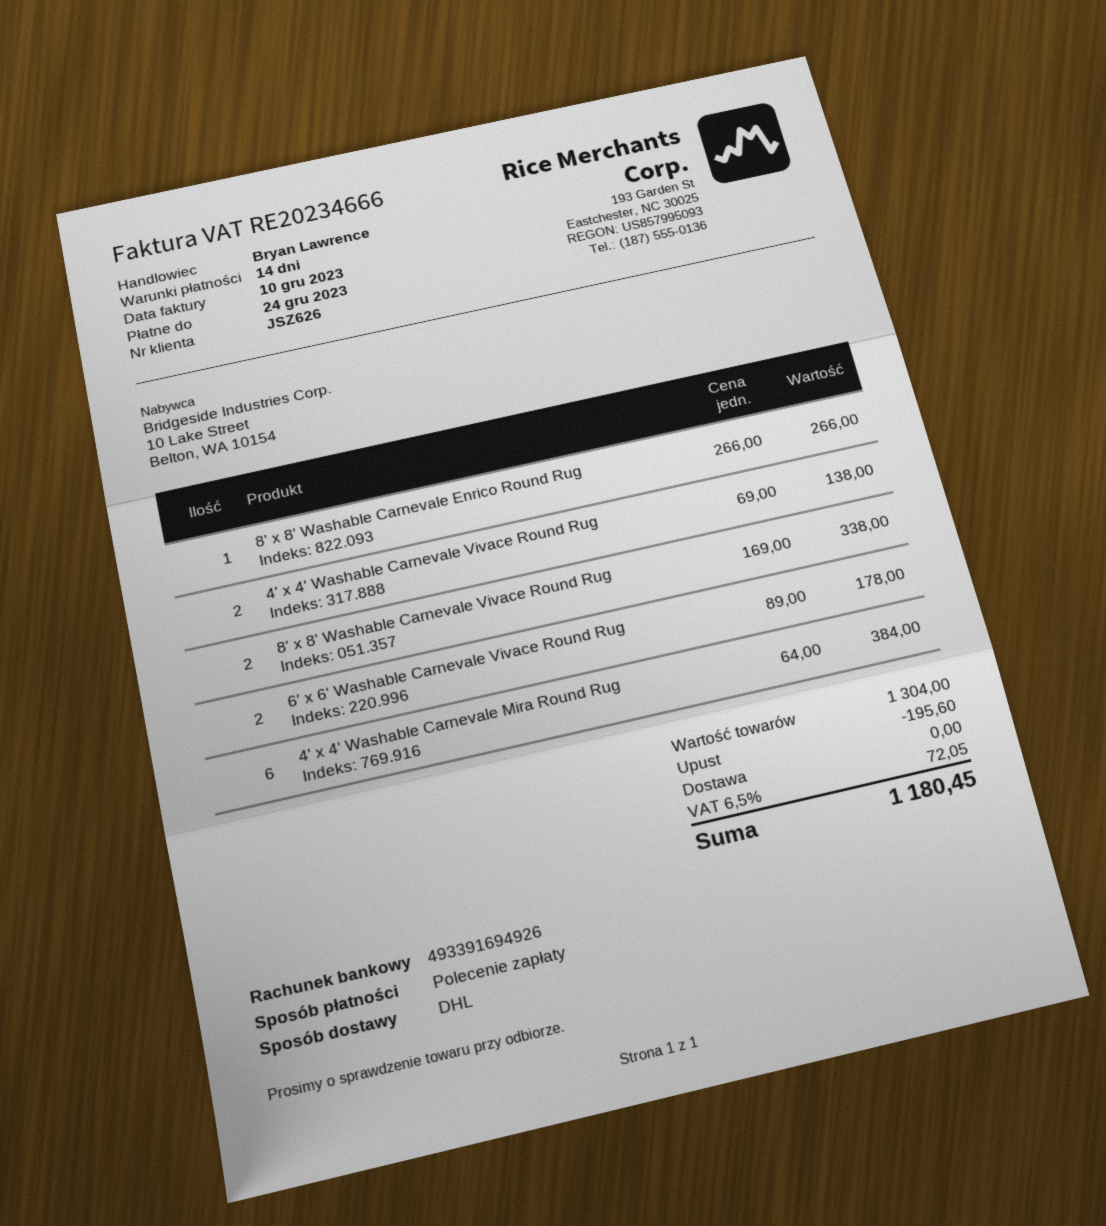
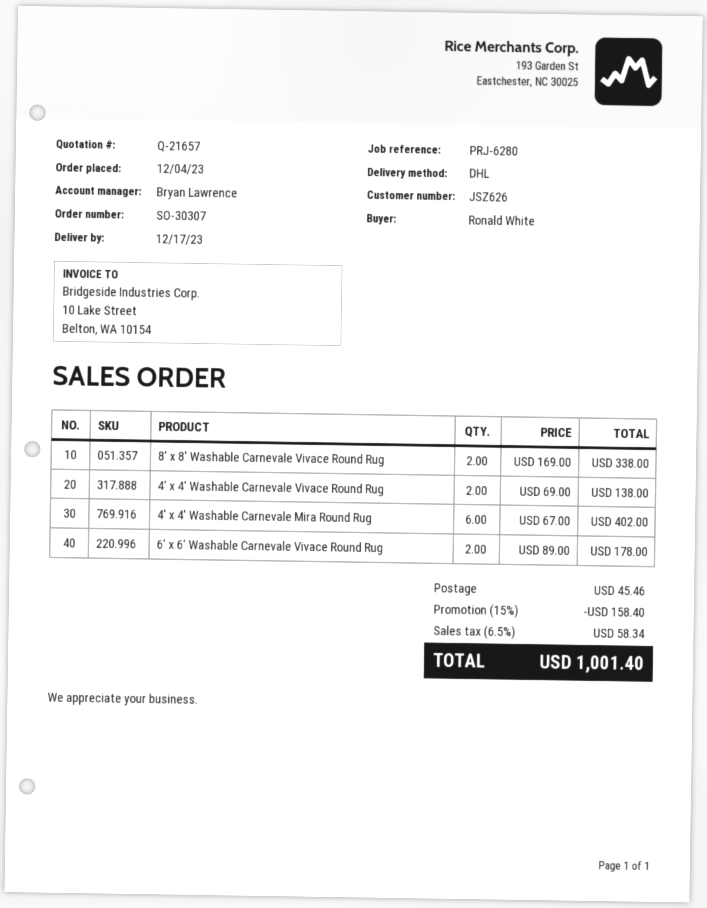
8' x 8' Washable Carnevale Enrico Round Rug: 1 x 266.00 = 266.00 -> none
4' x 4' Washable Carnevale Mira Round Rug: 6 x 64.00 = 384.00 -> 6 x 67.00 = 402.00
discount: 195.60 -> 158.40
shipping: 0.00 -> 45.46
tax: 6.5% = 72.05 -> 6.5% = 58.34
total: 1180.45 -> 1001.40

